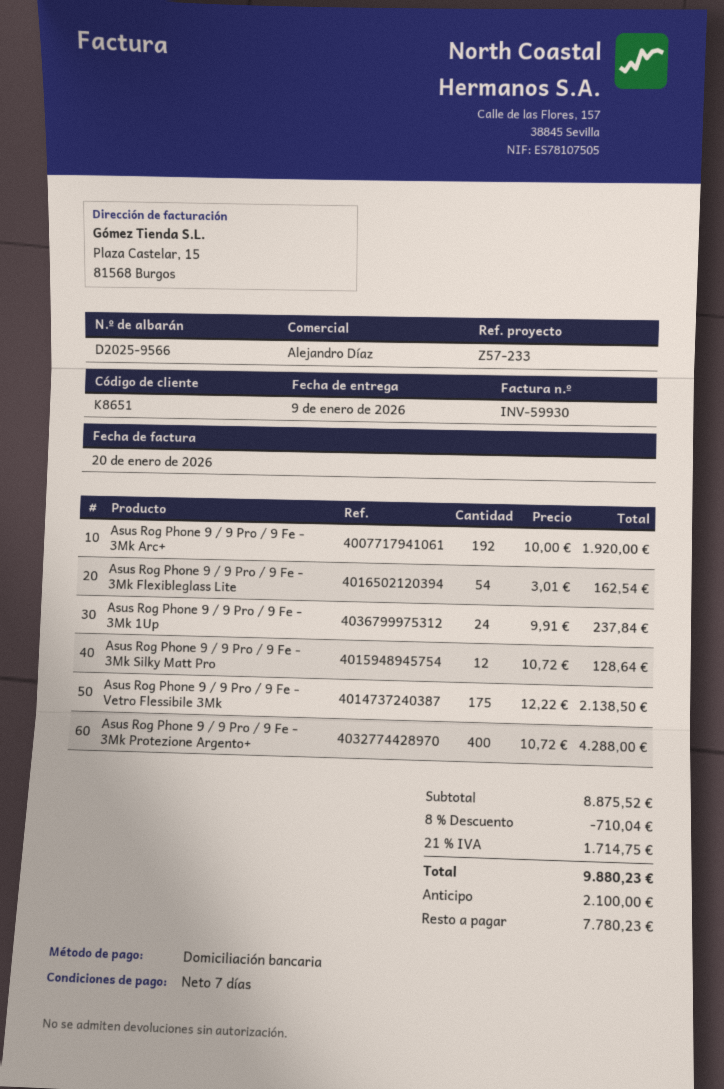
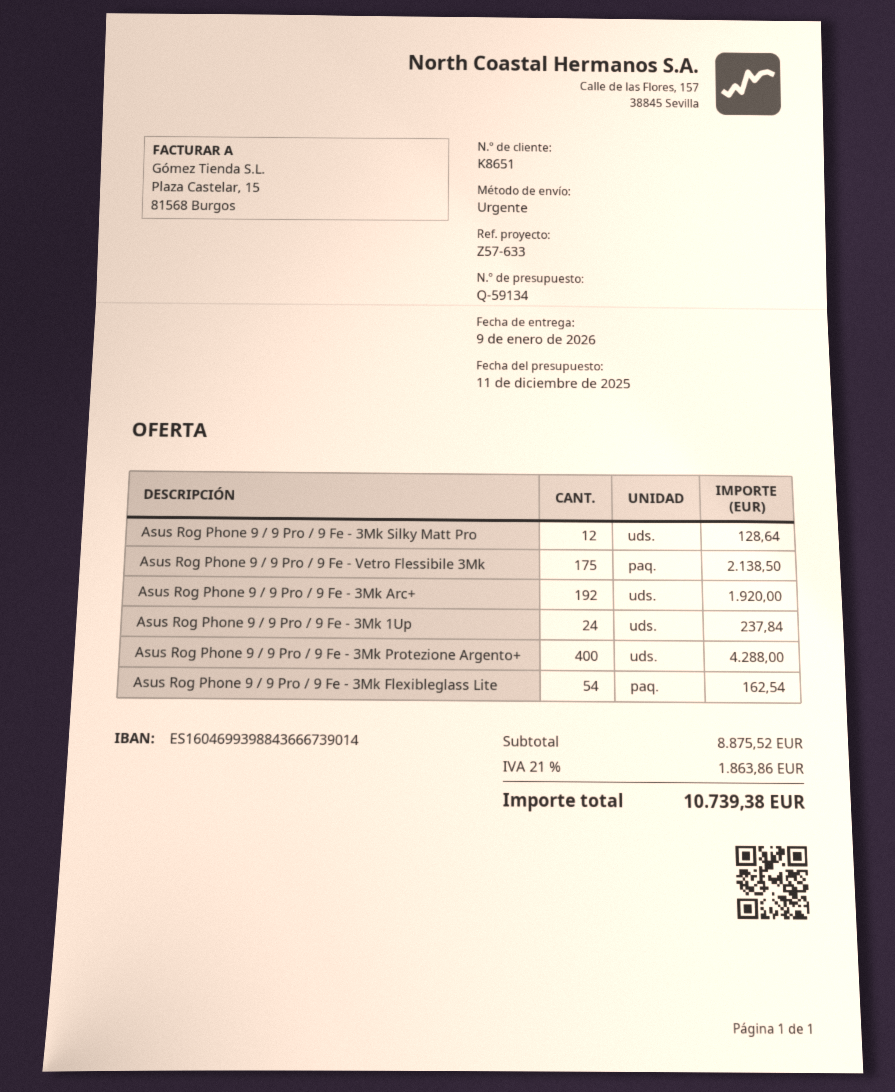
reference: Z57-233 -> Z57-633
discount: 8% = 710.04 -> none
tax: 21% = 1714.75 -> 21% = 1863.86
total: 9880.23 -> 10739.38

